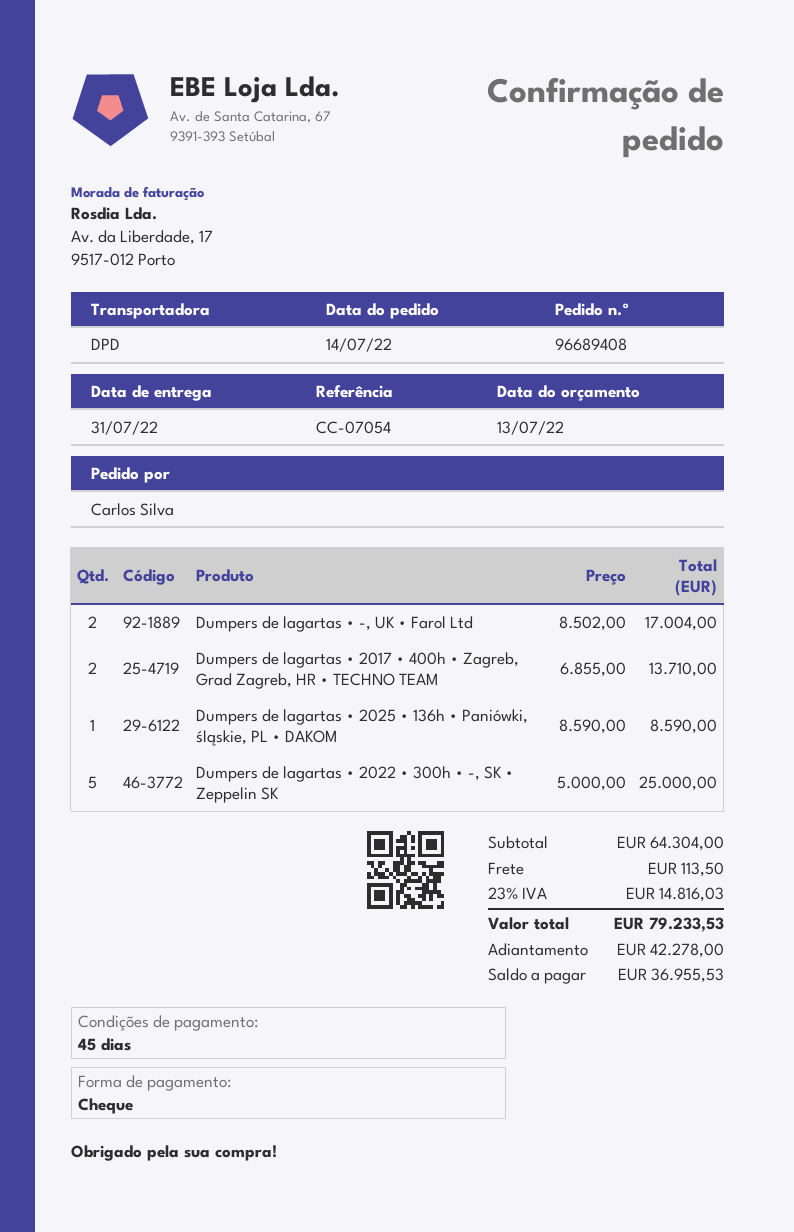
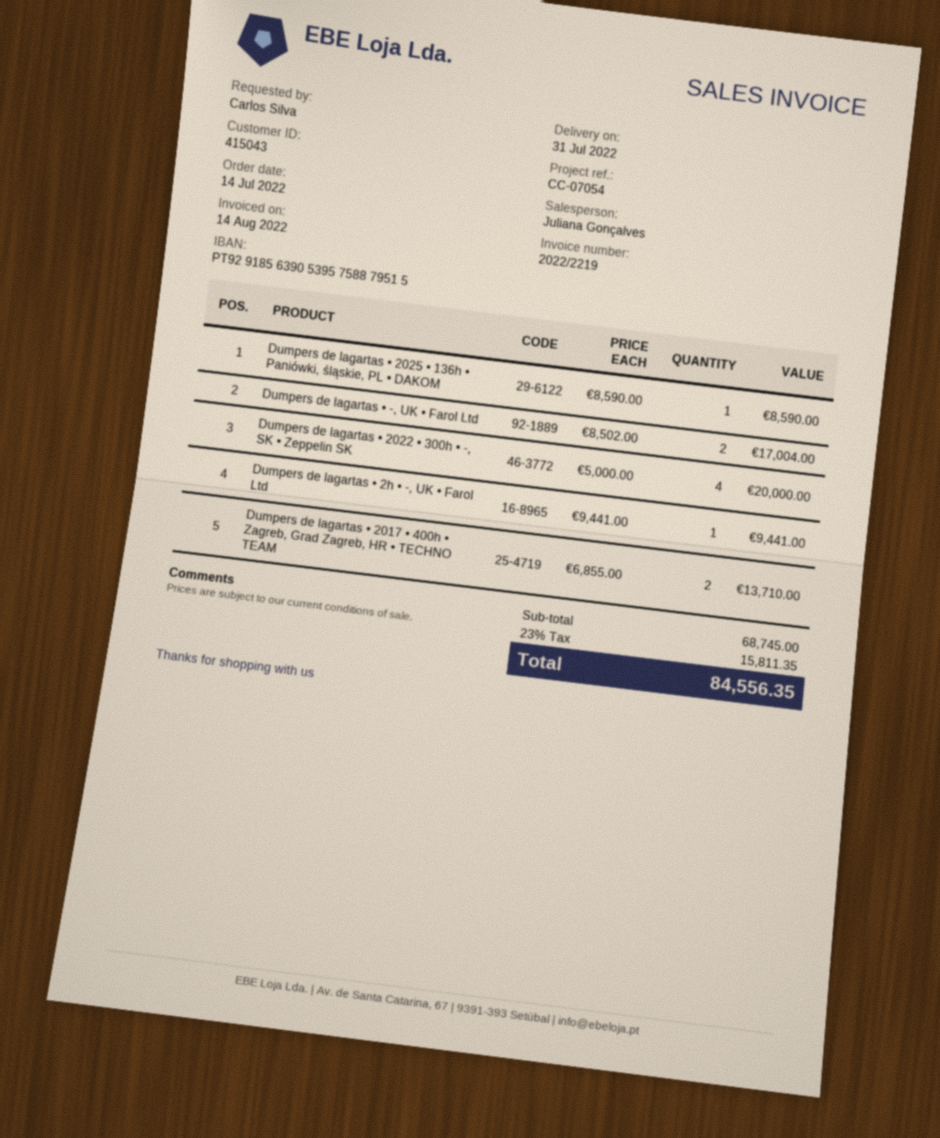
Dumpers de lagartas • 2022 • 300h • -, SK • Zeppelin SK: 5 x 5000.00 = 25000.00 -> 4 x 5000.00 = 20000.00
Dumpers de lagartas • 2h • -, UK • Farol Ltd: none -> 1 x 9441.00 = 9441.00
subtotal: 64304.00 -> 68745.00
shipping: 113.50 -> none
tax: 23% = 14816.03 -> 23% = 15811.35
total: 79233.53 -> 84556.35

